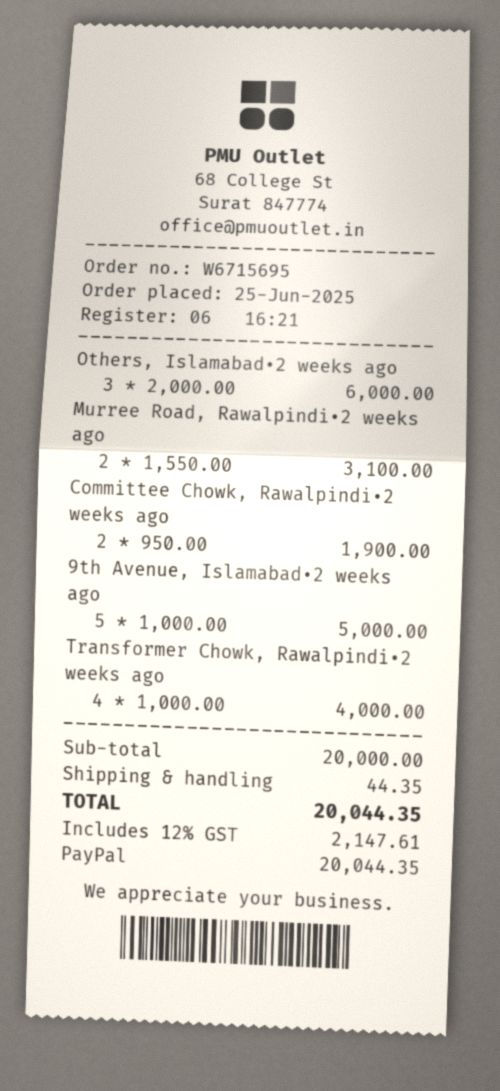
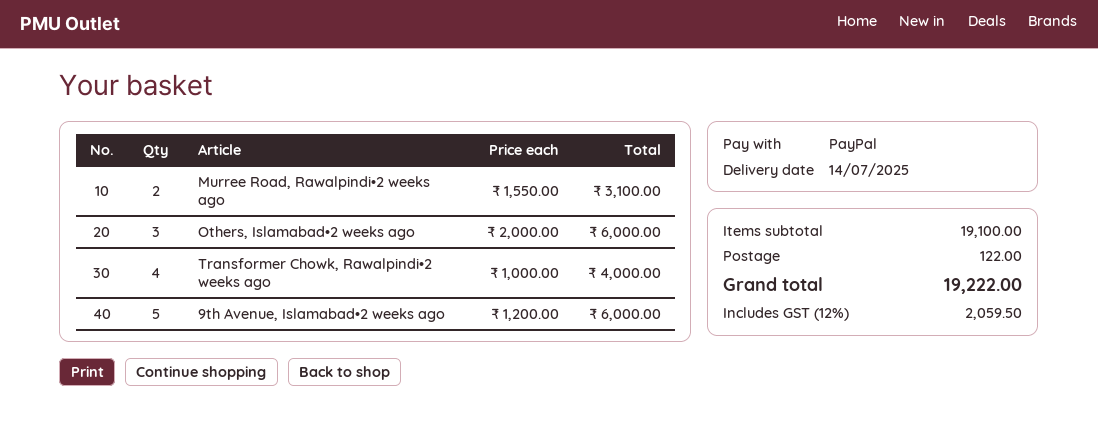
Committee Chowk, Rawalpindi•2 weeks ago: 2 x 950.00 = 1900.00 -> none
9th Avenue, Islamabad•2 weeks ago: 5 x 1000.00 = 5000.00 -> 5 x 1200.00 = 6000.00
subtotal: 20000.00 -> 19100.00
shipping: 44.35 -> 122.00
tax: 12% = 2147.61 -> 12% = 2059.50
total: 20044.35 -> 19222.00

